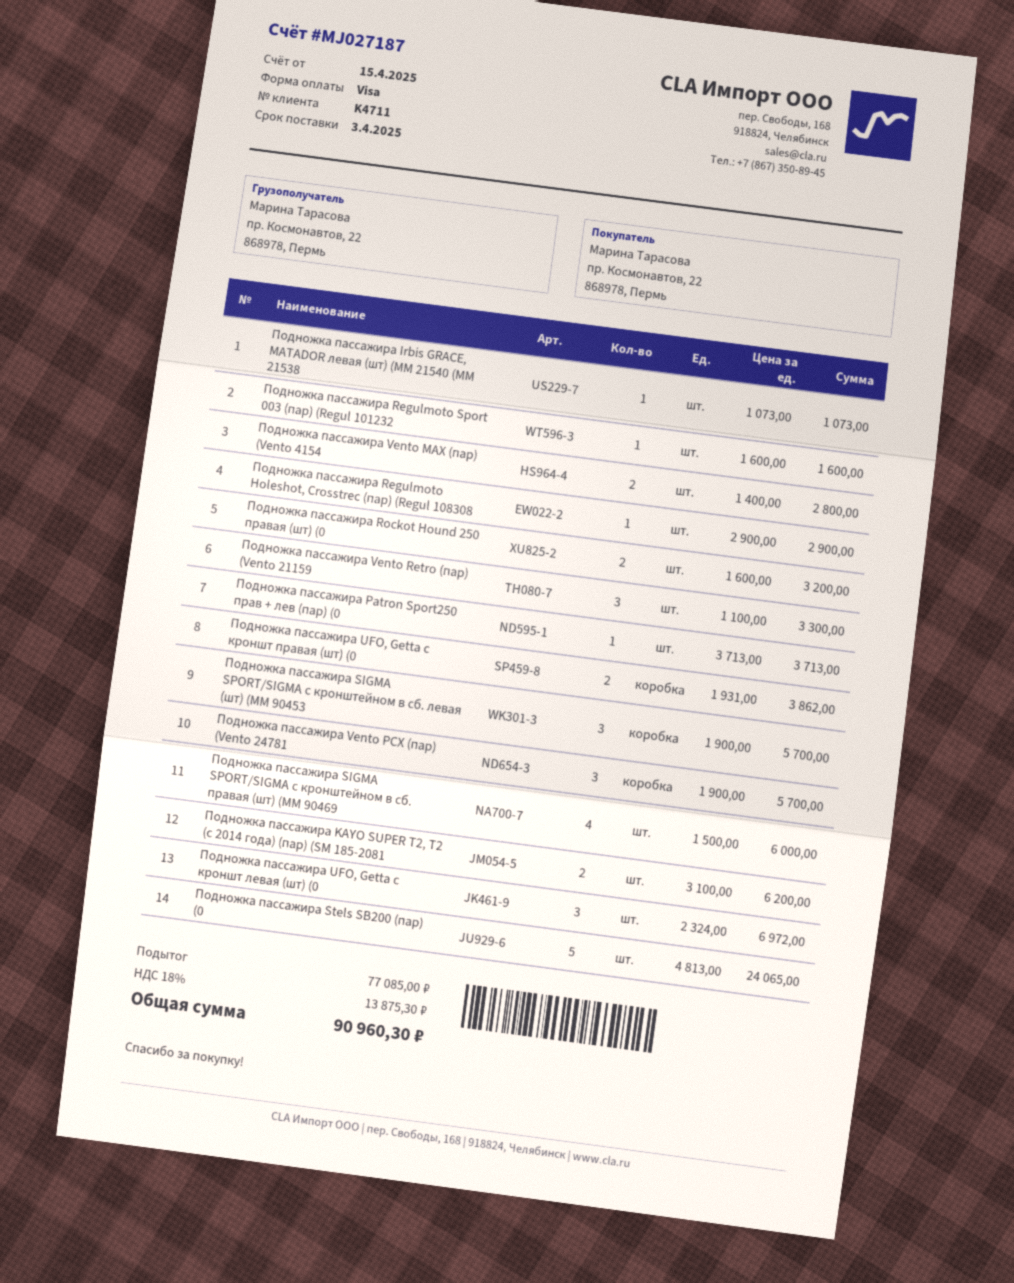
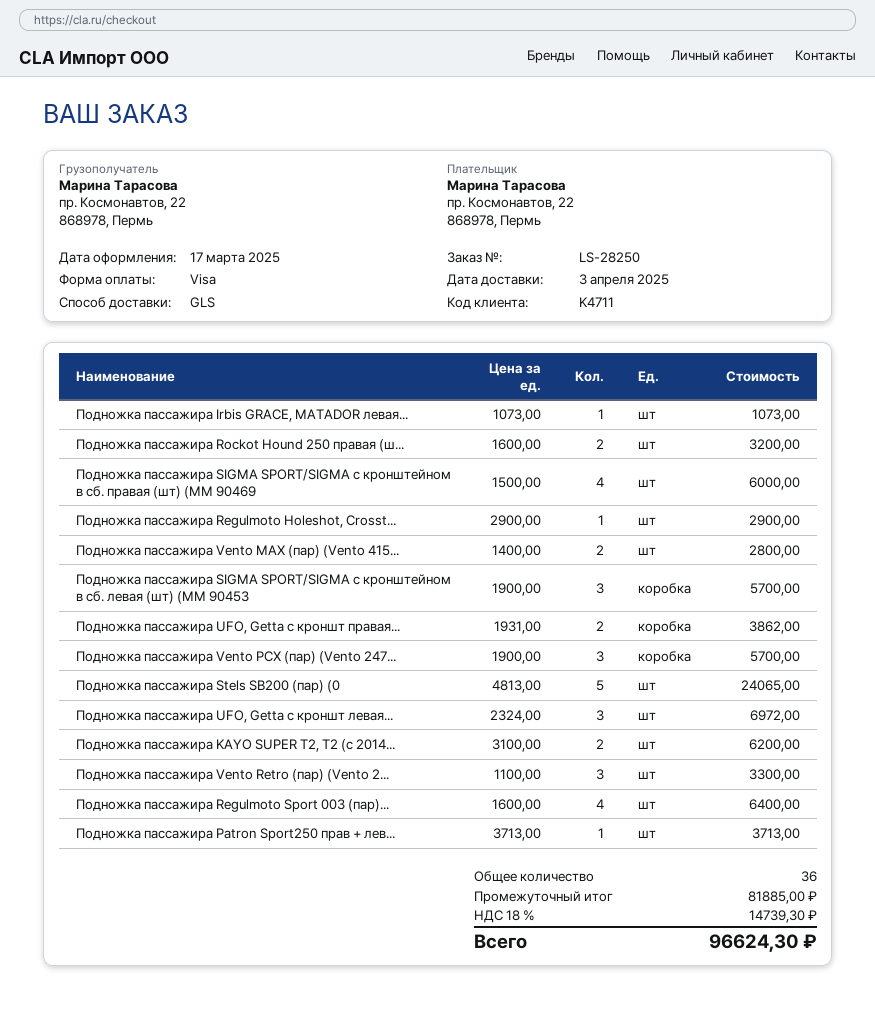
Подножка пассажира Regulmoto Sport 003 (пар) (Regul 101232: 1 x 1600.00 = 1600.00 -> 4 x 1600.00 = 6400.00
subtotal: 77085.00 -> 81885.00
tax: 18% = 13875.30 -> 18% = 14739.30
total: 90960.30 -> 96624.30

